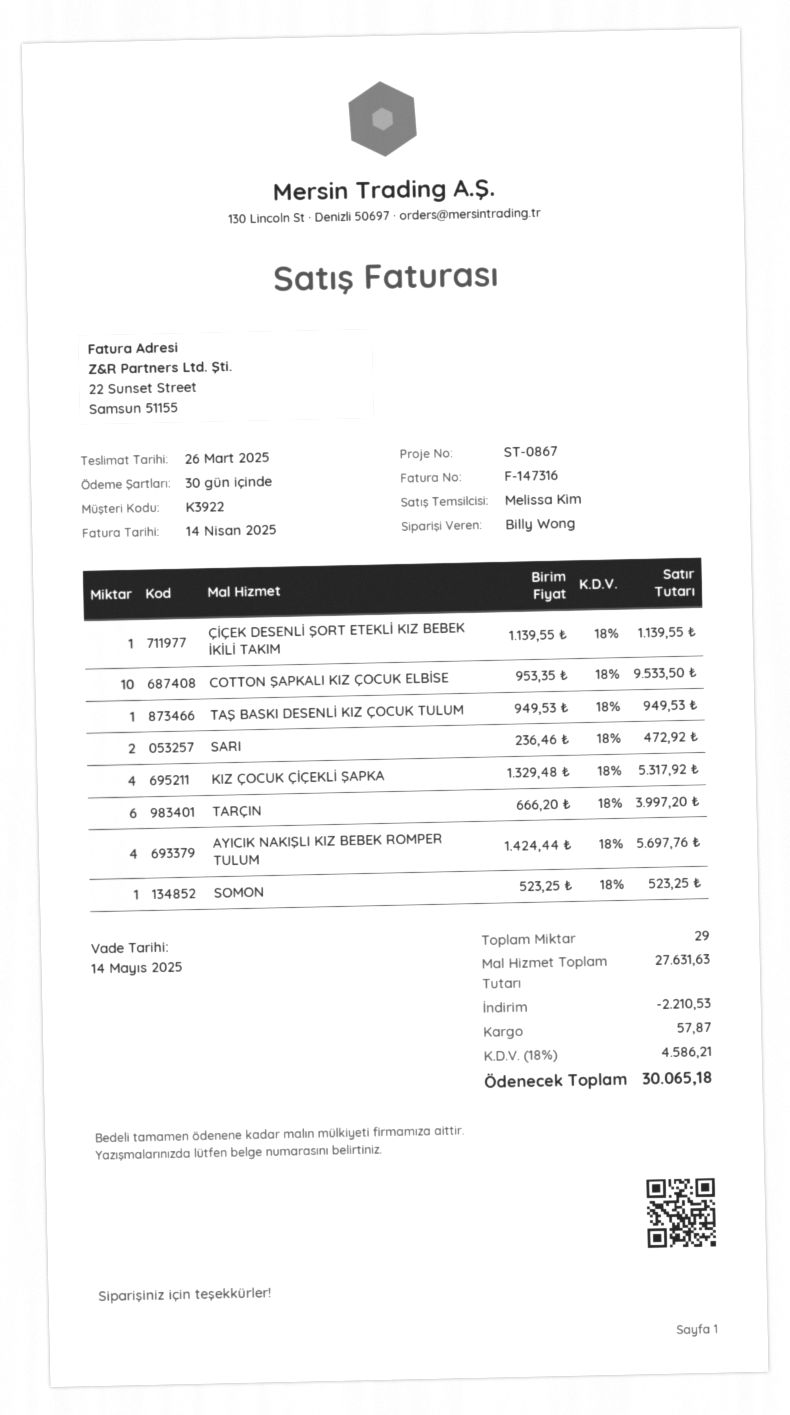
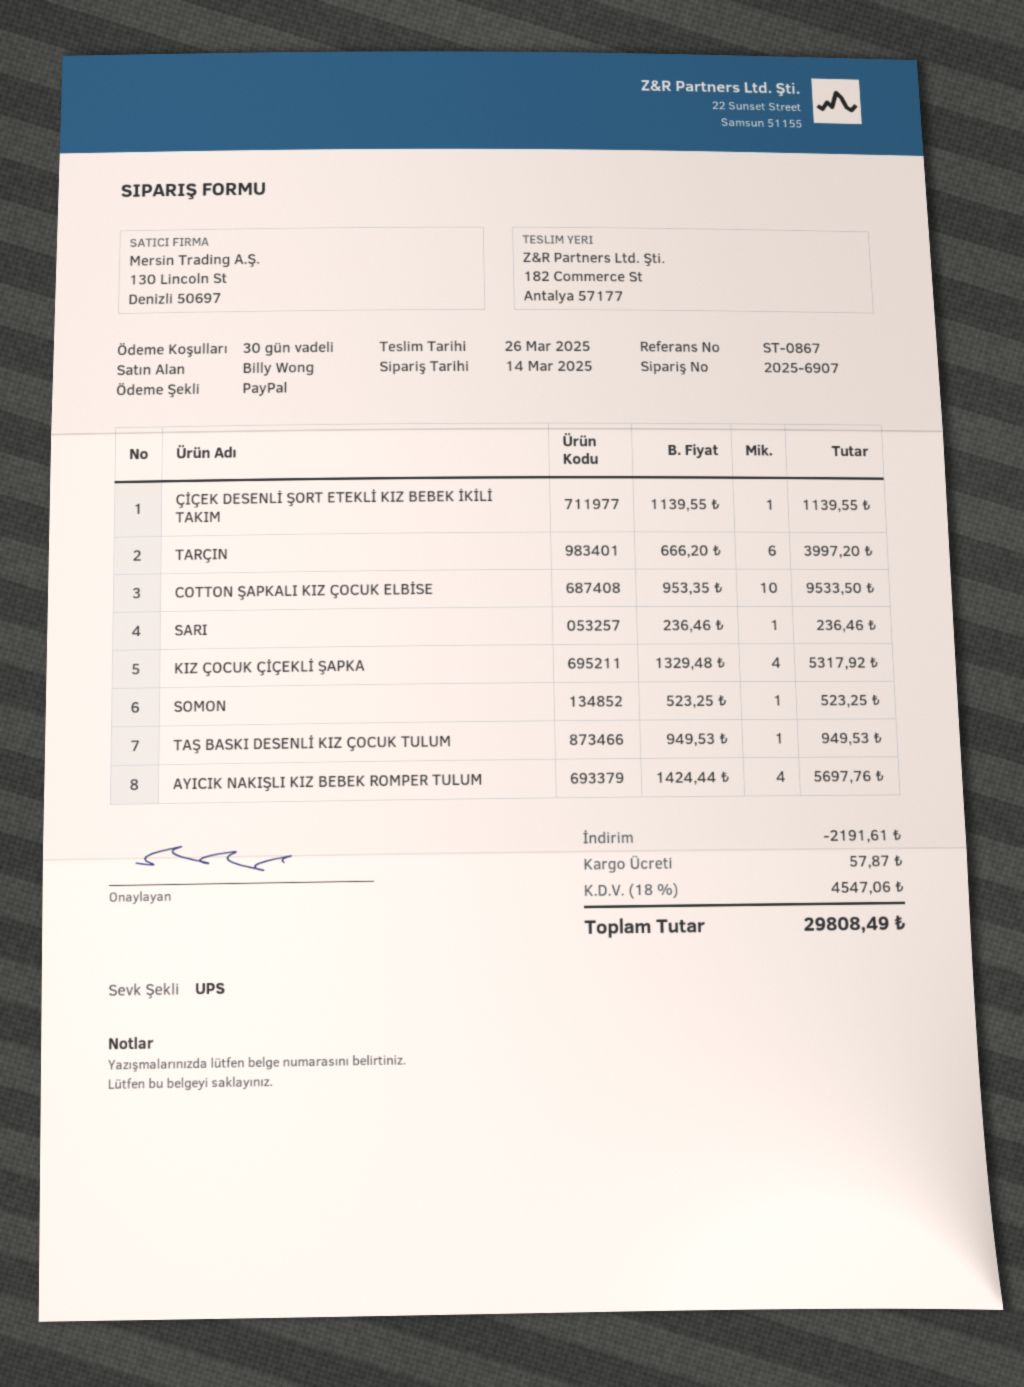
SARI: 2 x 236.46 = 472.92 -> 1 x 236.46 = 236.46
discount: 2210.53 -> 2191.61
tax: 18% = 4586.21 -> 18% = 4547.06
total: 30065.18 -> 29808.49

